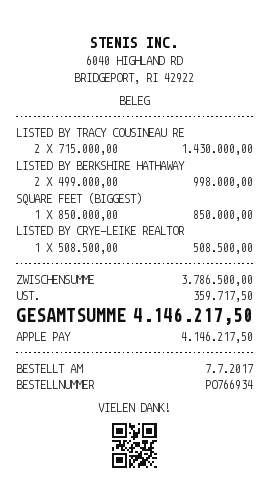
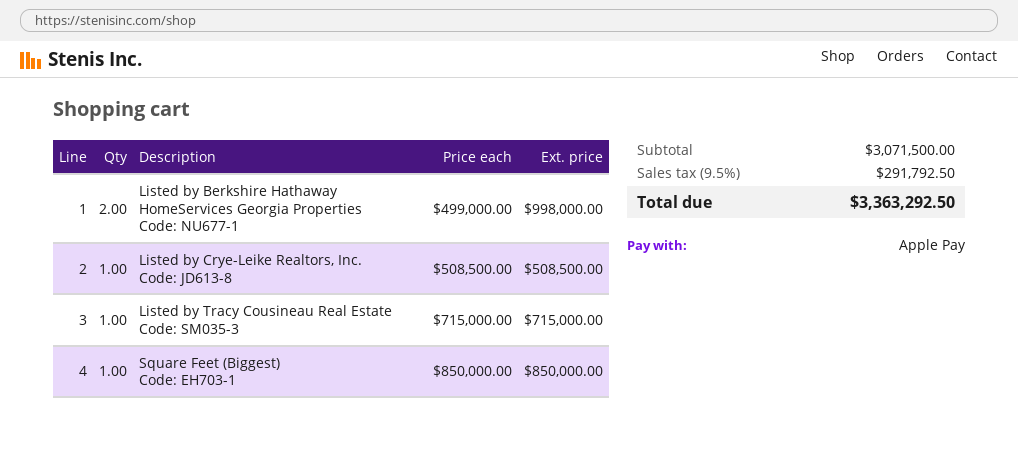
LISTED BY TRACY COUSINEAU RE: 2 x 715000.00 = 1430000.00 -> 1 x 715000.00 = 715000.00
subtotal: 3786500.00 -> 3071500.00
tax: 359717.50 -> 291792.50
total: 4146217.50 -> 3363292.50

